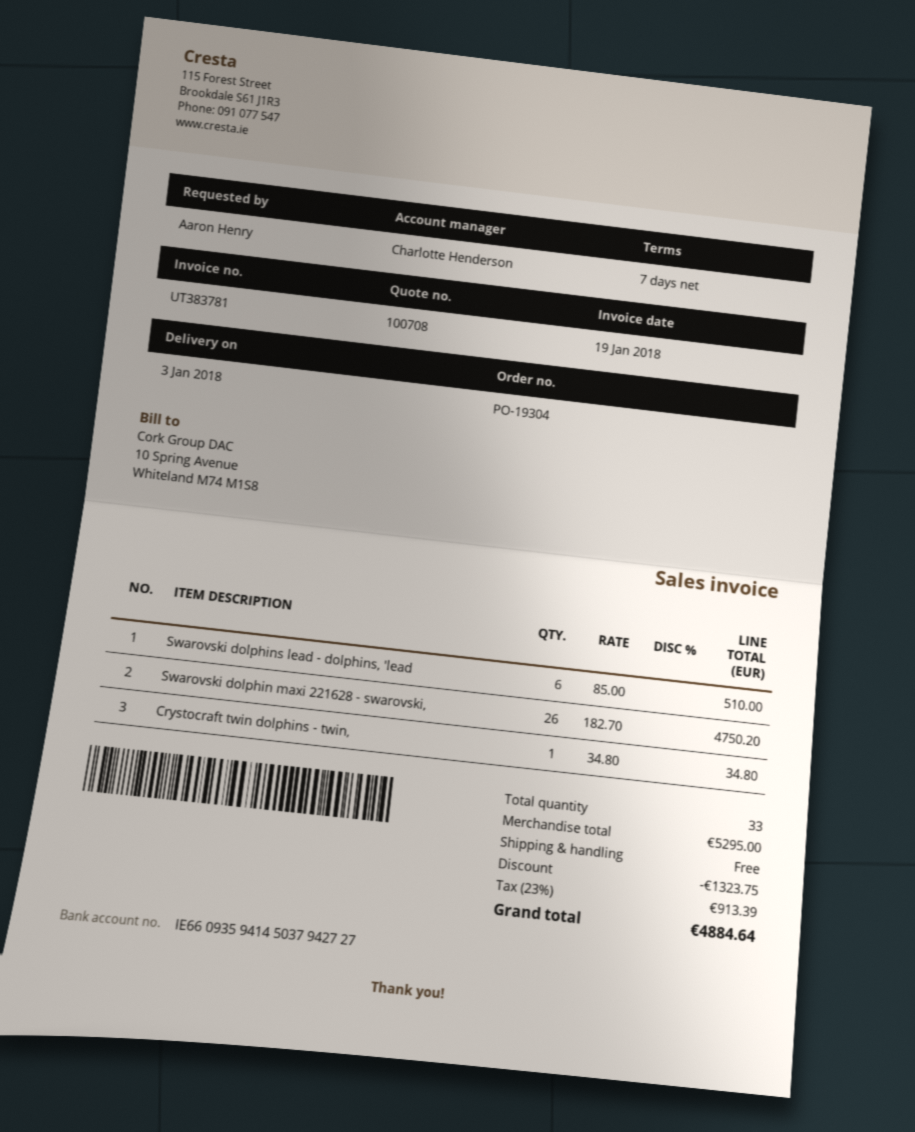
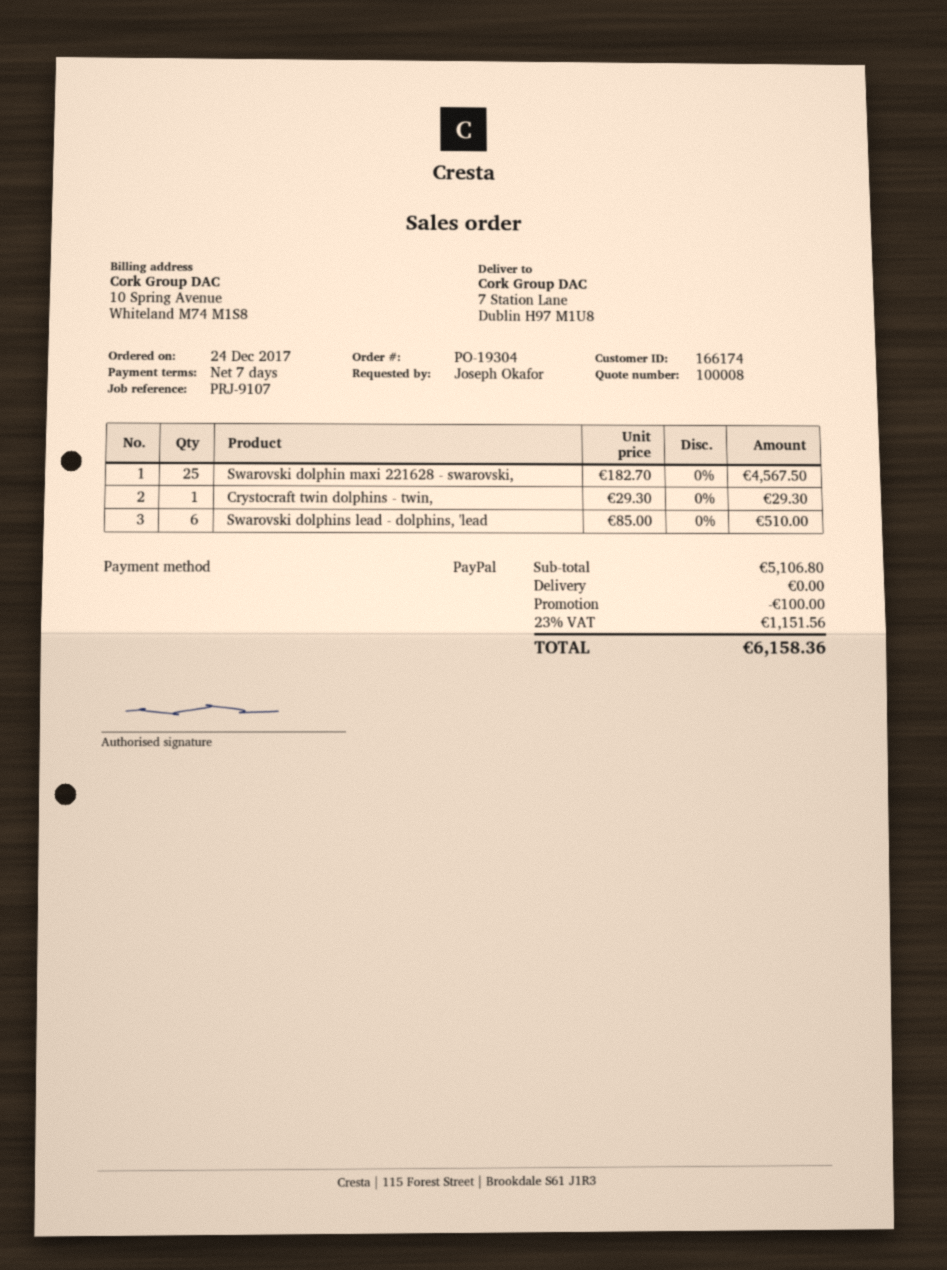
quote number: 100708 -> 100008
ordered by: Aaron Henry -> Joseph Okafor
Swarovski dolphin maxi 221628 - swarovski,: 26 x 182.70 = 4750.20 -> 25 x 182.70 = 4567.50
Crystocraft twin dolphins - twin,: 1 x 34.80 = 34.80 -> 1 x 29.30 = 29.30
subtotal: 5295.00 -> 5106.80
discount: 1323.75 -> 100.00
tax: 23% = 913.39 -> 23% = 1151.56
total: 4884.64 -> 6158.36

